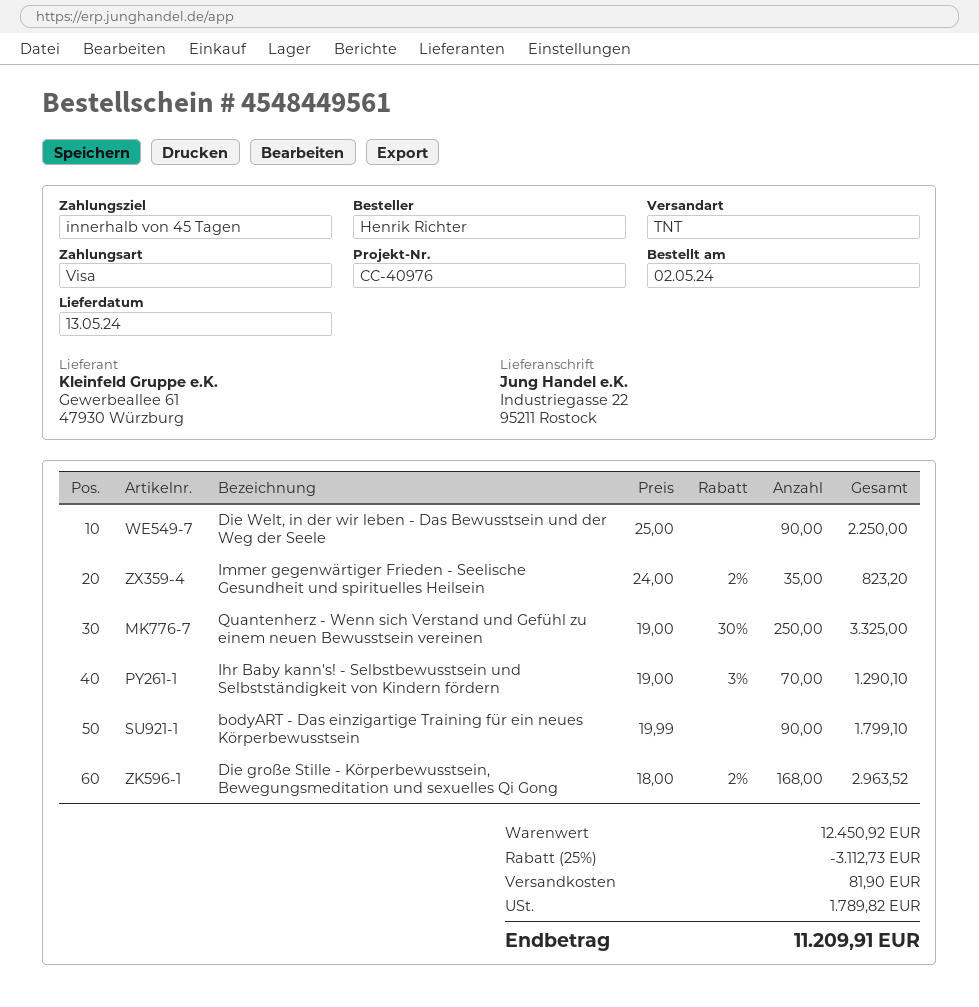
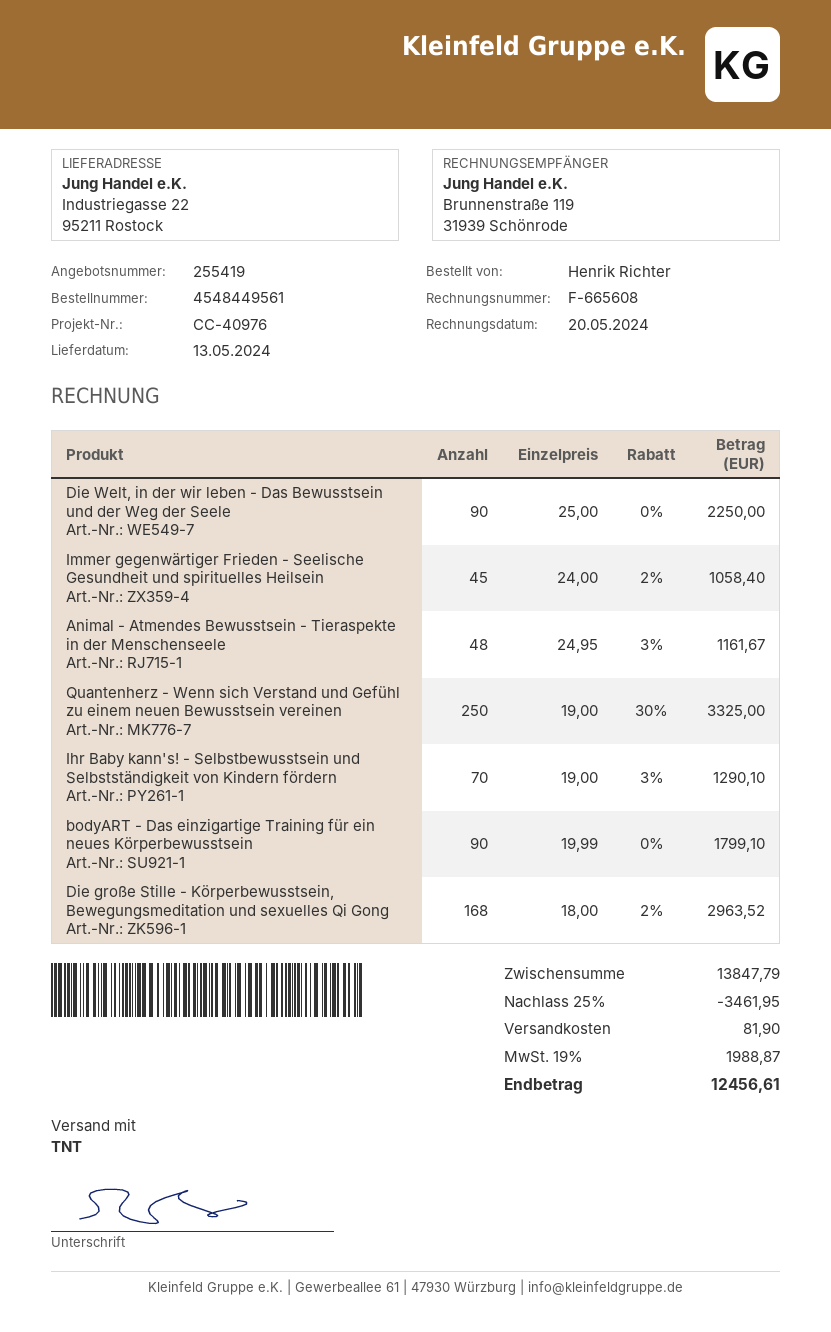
Immer gegenwärtiger Frieden - Seelische Gesundheit und spirituelles Heilsein: 35 x 24.00 - 2% = 823.20 -> 45 x 24.00 - 2% = 1058.40
Animal - Atmendes Bewusstsein - Tieraspekte in der Menschenseele: none -> 48 x 24.95 - 3% = 1161.67
subtotal: 12450.92 -> 13847.79
discount: 25% = 3112.73 -> 25% = 3461.95
tax: 1789.82 -> 1988.87
total: 11209.91 -> 12456.61

